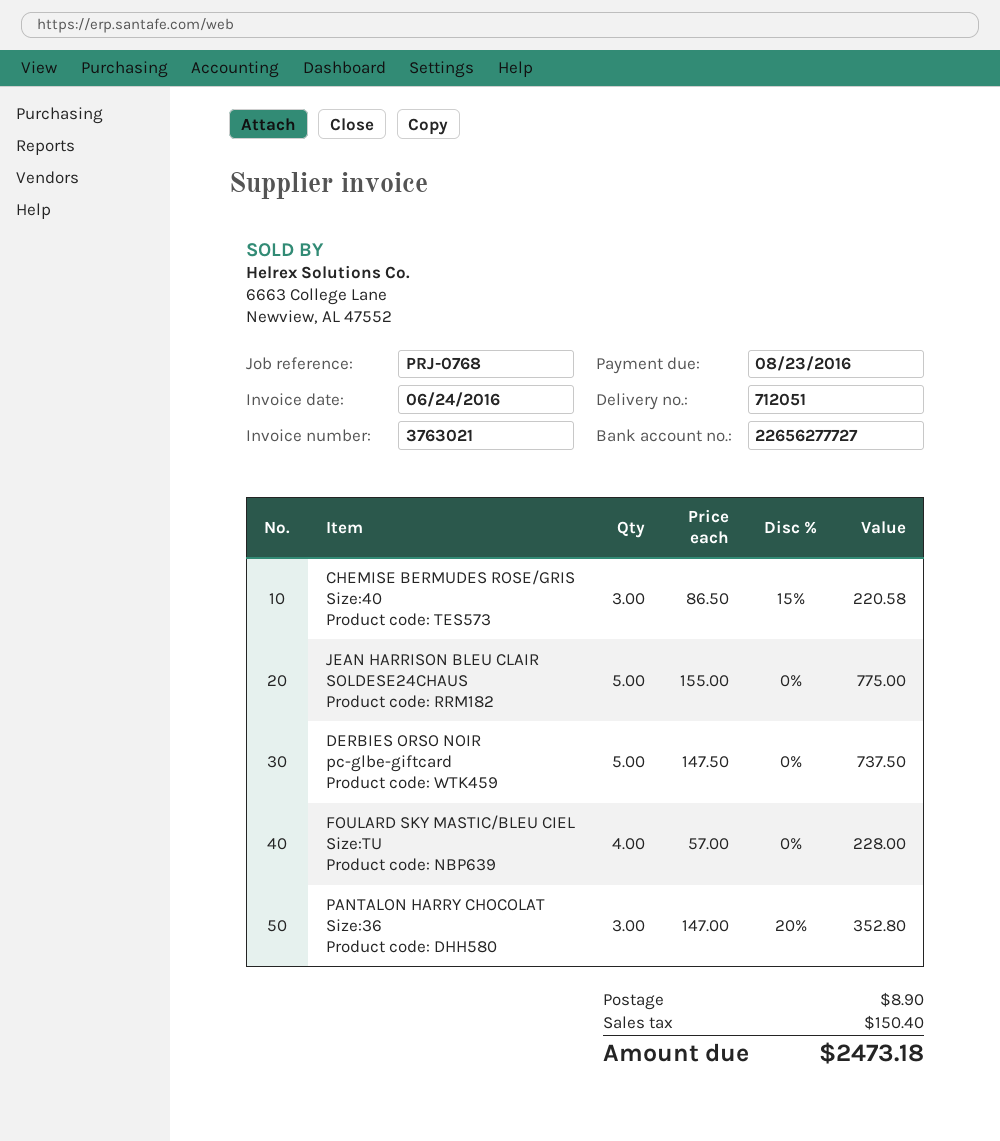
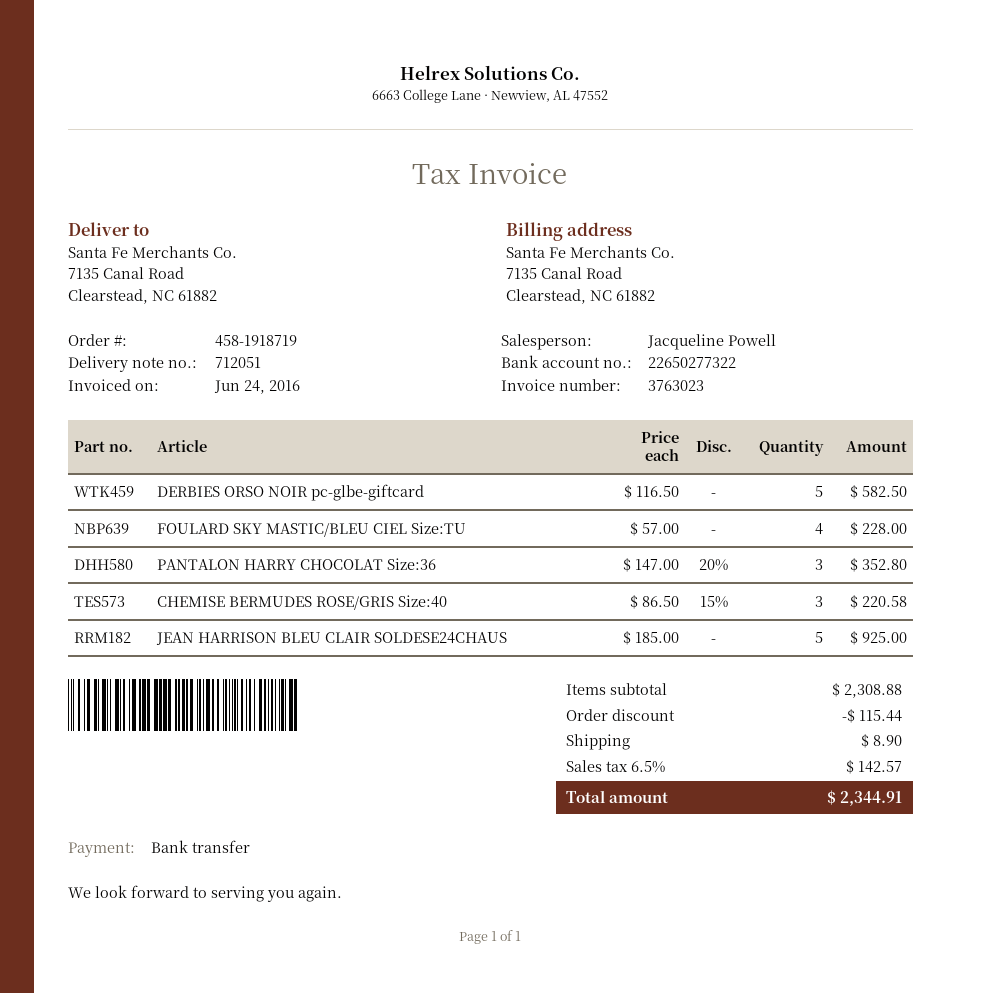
invoice number: 3763021 -> 3763023
bank account: 22656277727 -> 22650277322
JEAN HARRISON BLEU CLAIR SOLDESE24CHAUS: 5 x 155.00 = 775.00 -> 5 x 185.00 = 925.00
DERBIES ORSO NOIR pc-glbe-giftcard: 5 x 147.50 = 737.50 -> 5 x 116.50 = 582.50
discount: none -> 115.44
tax: 150.40 -> 142.57
total: 2473.18 -> 2344.91

